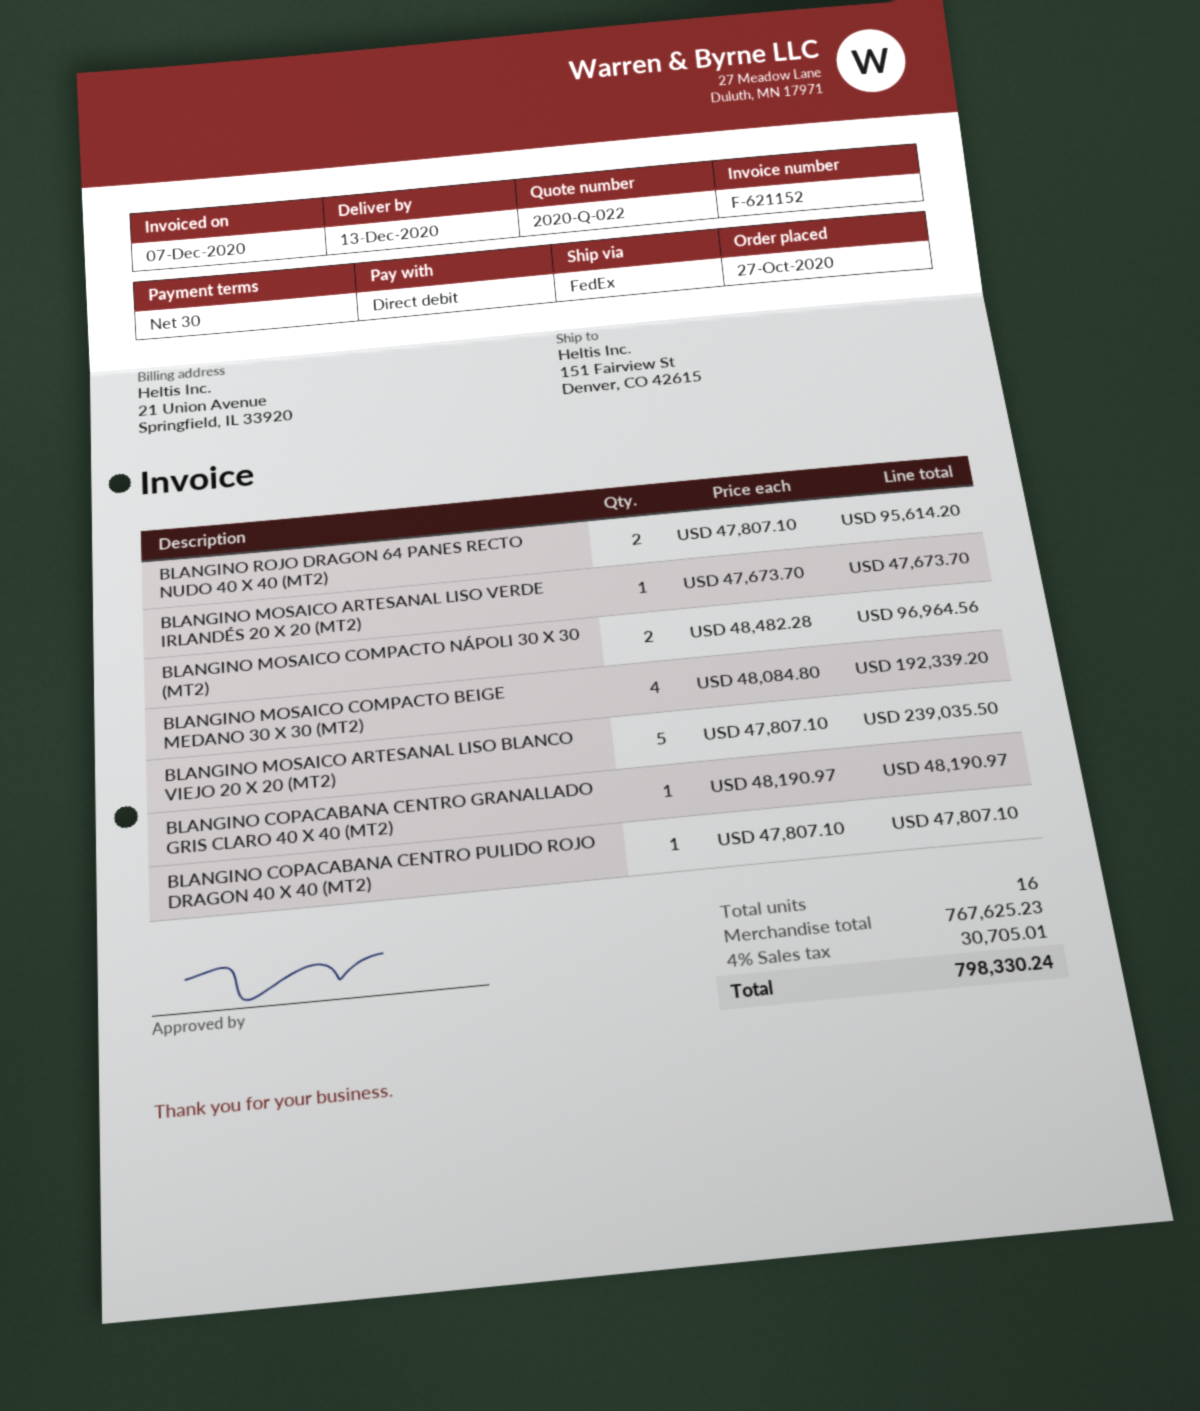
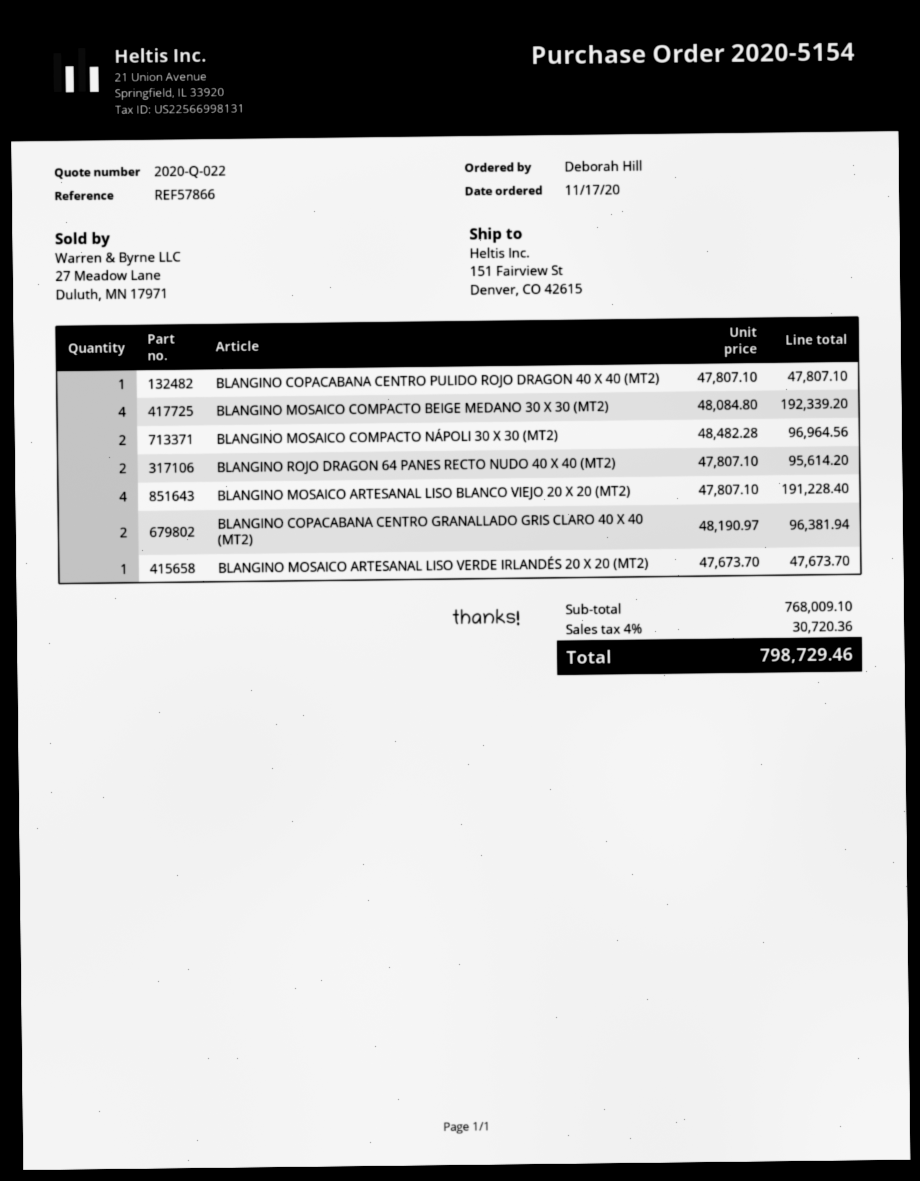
order date: 2020-10-27 -> 2020-11-17
BLANGINO MOSAICO ARTESANAL LISO BLANCO VIEJO 20 X 20 (MT2): 5 x 47807.10 = 239035.50 -> 4 x 47807.10 = 191228.40
BLANGINO COPACABANA CENTRO GRANALLADO GRIS CLARO 40 X 40 (MT2): 1 x 48190.97 = 48190.97 -> 2 x 48190.97 = 96381.94
subtotal: 767625.23 -> 768009.10
tax: 4% = 30705.01 -> 4% = 30720.36
total: 798330.24 -> 798729.46

